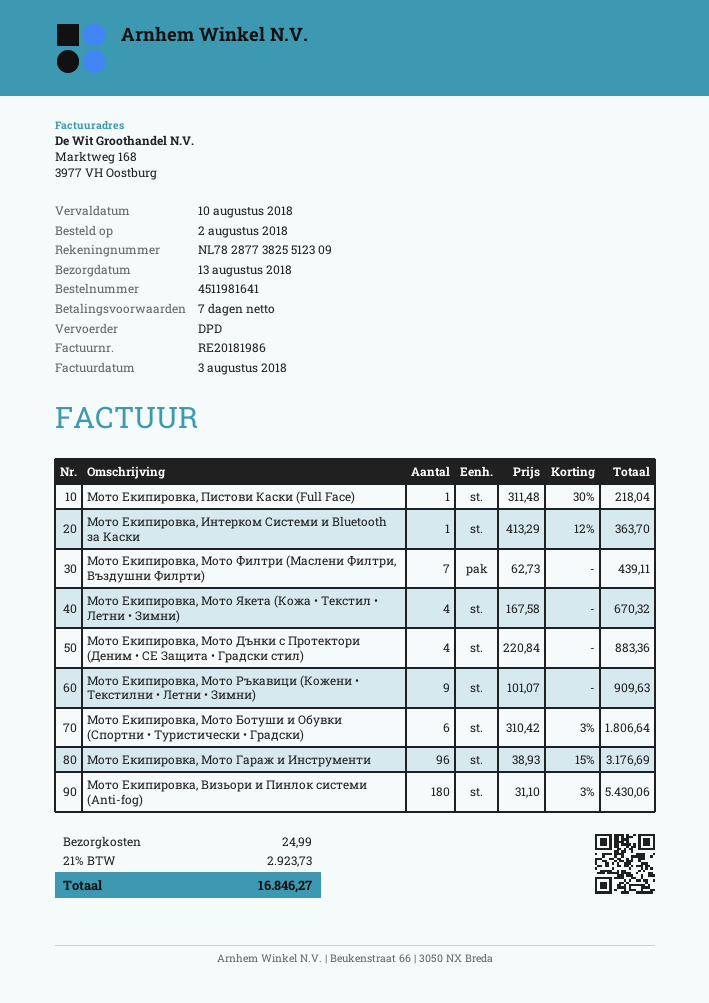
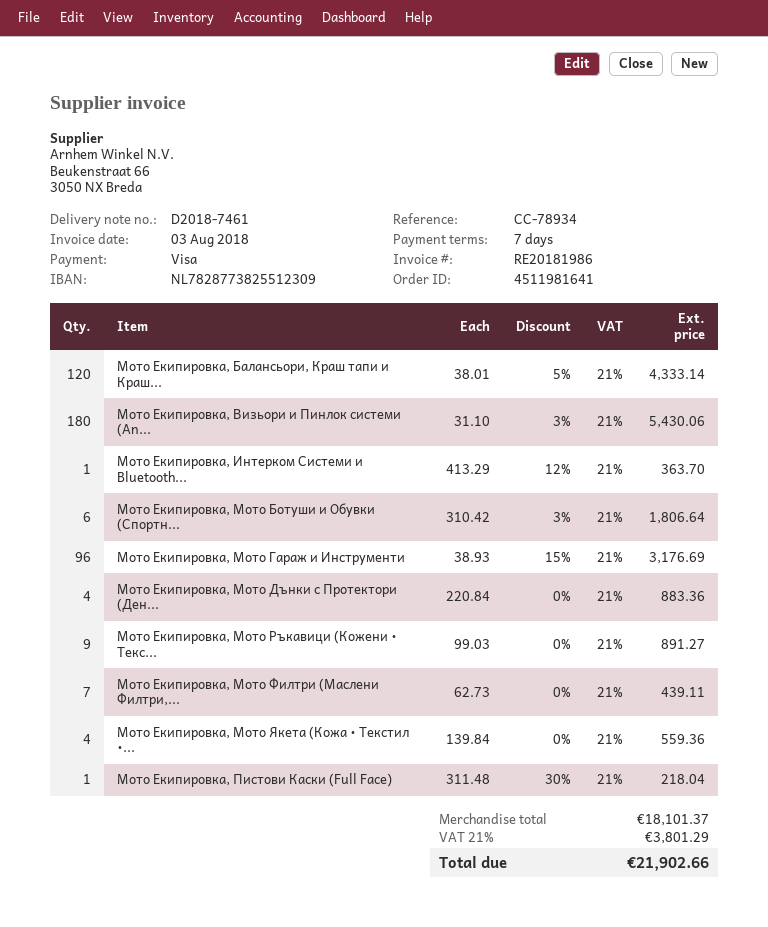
Мото Екипировка, Мото Якета (Кожа • Текстил • Летни • Зимни): 4 x 167.58 = 670.32 -> 4 x 139.84 = 559.36
Мото Екипировка, Мото Ръкавици (Кожени • Текстилни • Летни • Зимни): 9 x 101.07 = 909.63 -> 9 x 99.03 = 891.27
Мото Екипировка, Балансьори, Краш тапи и Краш...: none -> 120 x 38.01 - 5% = 4333.14
shipping: 24.99 -> none
tax: 21% = 2923.73 -> 21% = 3801.29
total: 16846.27 -> 21902.66

